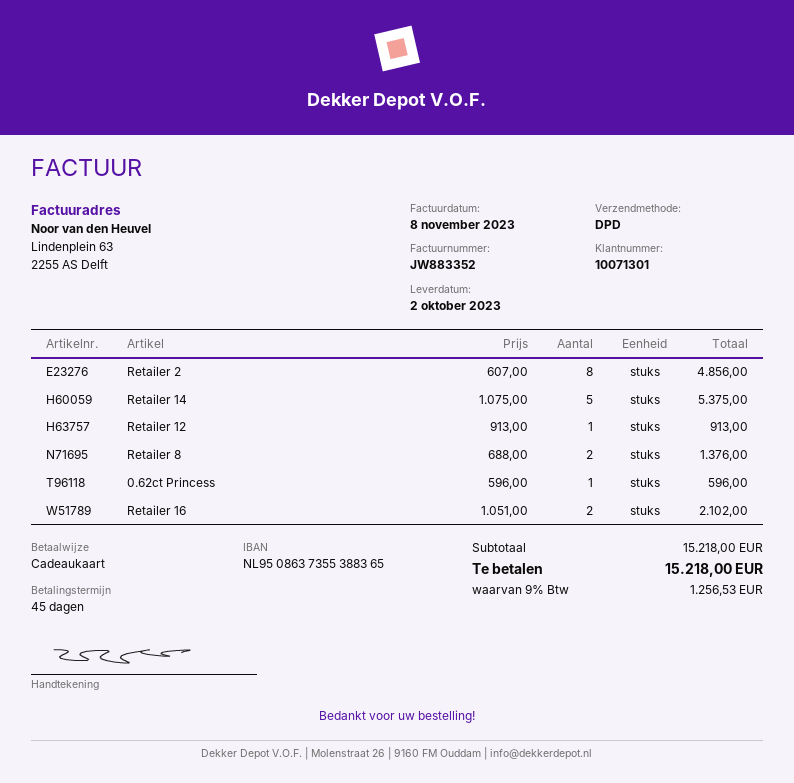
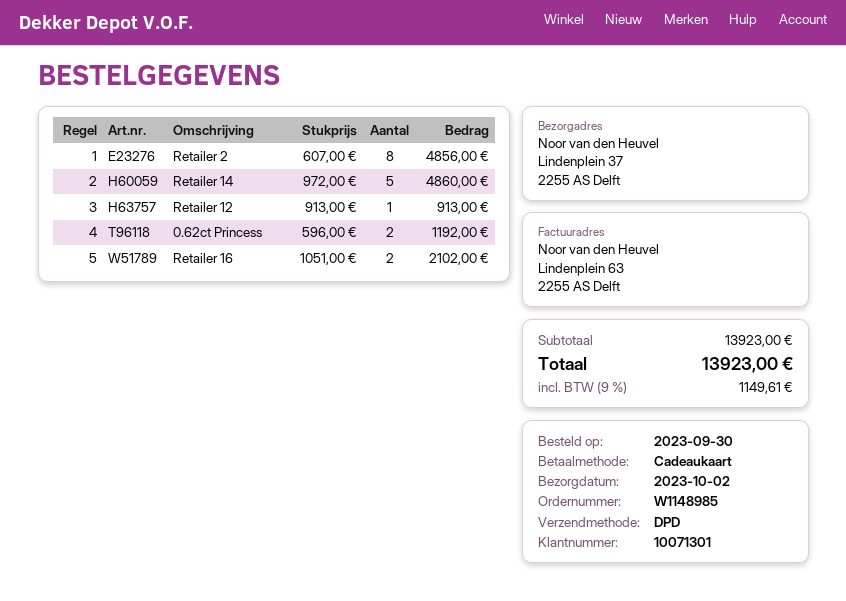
Retailer 14: 5 x 1075.00 = 5375.00 -> 5 x 972.00 = 4860.00
Retailer 8: 2 x 688.00 = 1376.00 -> none
0.62ct Princess: 1 x 596.00 = 596.00 -> 2 x 596.00 = 1192.00
subtotal: 15218.00 -> 13923.00
tax: 9% = 1256.53 -> 9% = 1149.61
total: 15218.00 -> 13923.00

